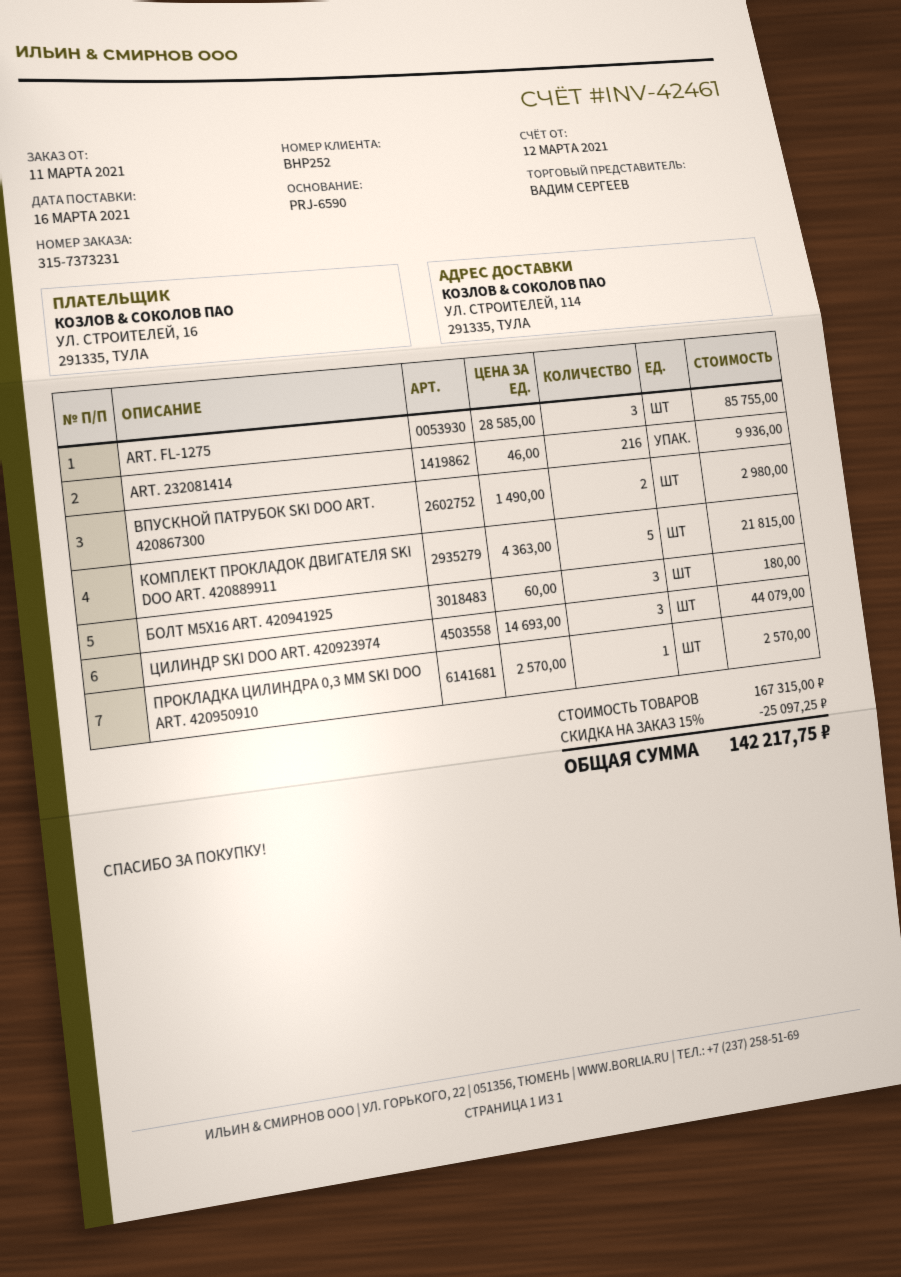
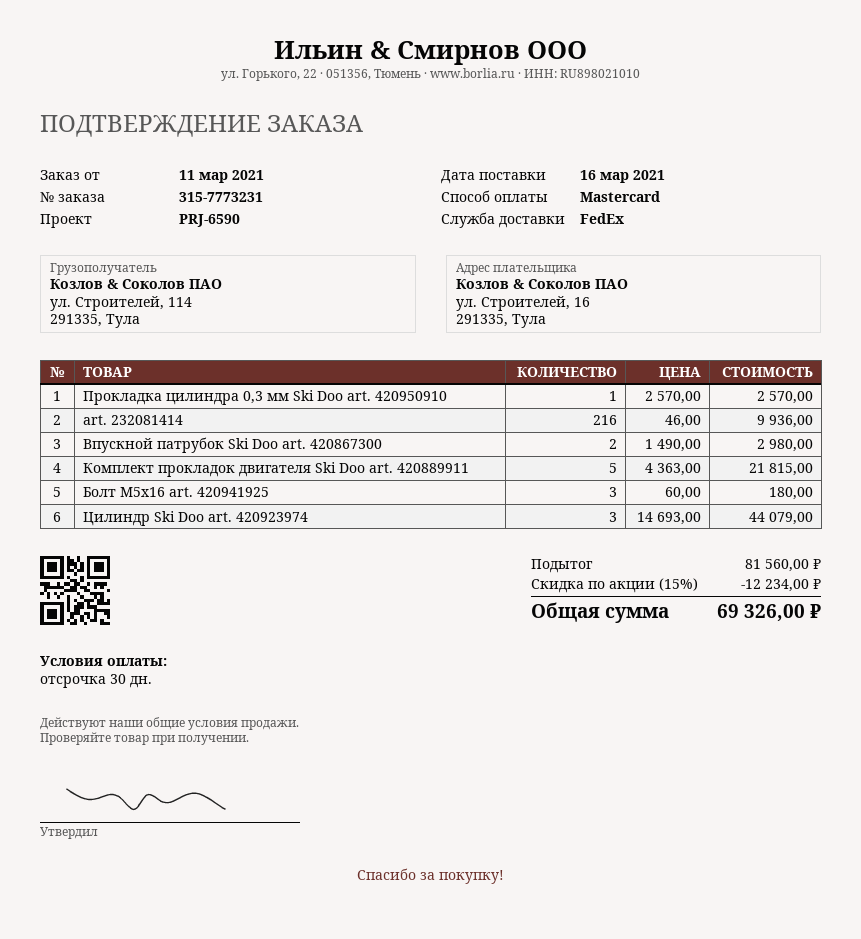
order number: 315-7373231 -> 315-7773231
ART. FL-1275: 3 x 28585.00 = 85755.00 -> none
subtotal: 167315.00 -> 81560.00
discount: 15% = 25097.25 -> 15% = 12234.00
total: 142217.75 -> 69326.00

